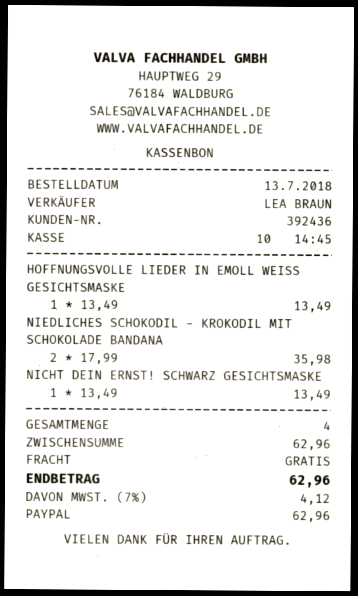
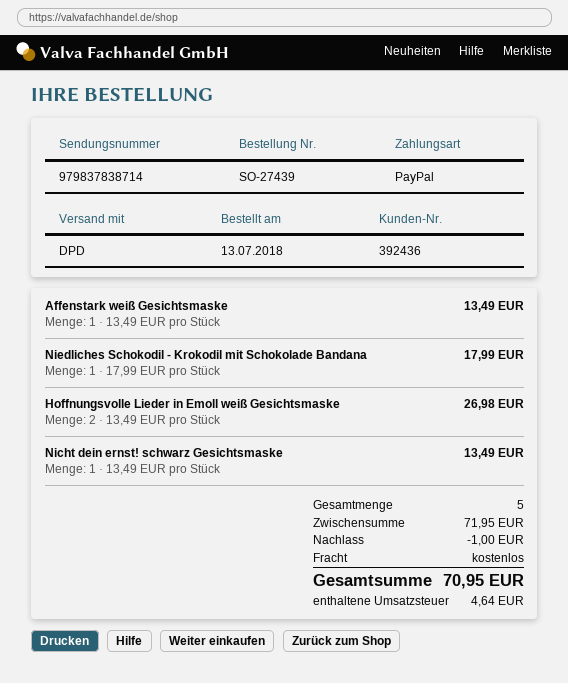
HOFFNUNGSVOLLE LIEDER IN EMOLL WEISS GESICHTSMASKE: 1 x 13.49 = 13.49 -> 2 x 13.49 = 26.98
NIEDLICHES SCHOKODIL - KROKODIL MIT SCHOKOLADE BANDANA: 2 x 17.99 = 35.98 -> 1 x 17.99 = 17.99
Affenstark weiß Gesichtsmaske: none -> 1 x 13.49 = 13.49
total quantity: 4 -> 5
subtotal: 62.96 -> 71.95
discount: none -> 1.00
tax: 4.12 -> 4.64
total: 62.96 -> 70.95

